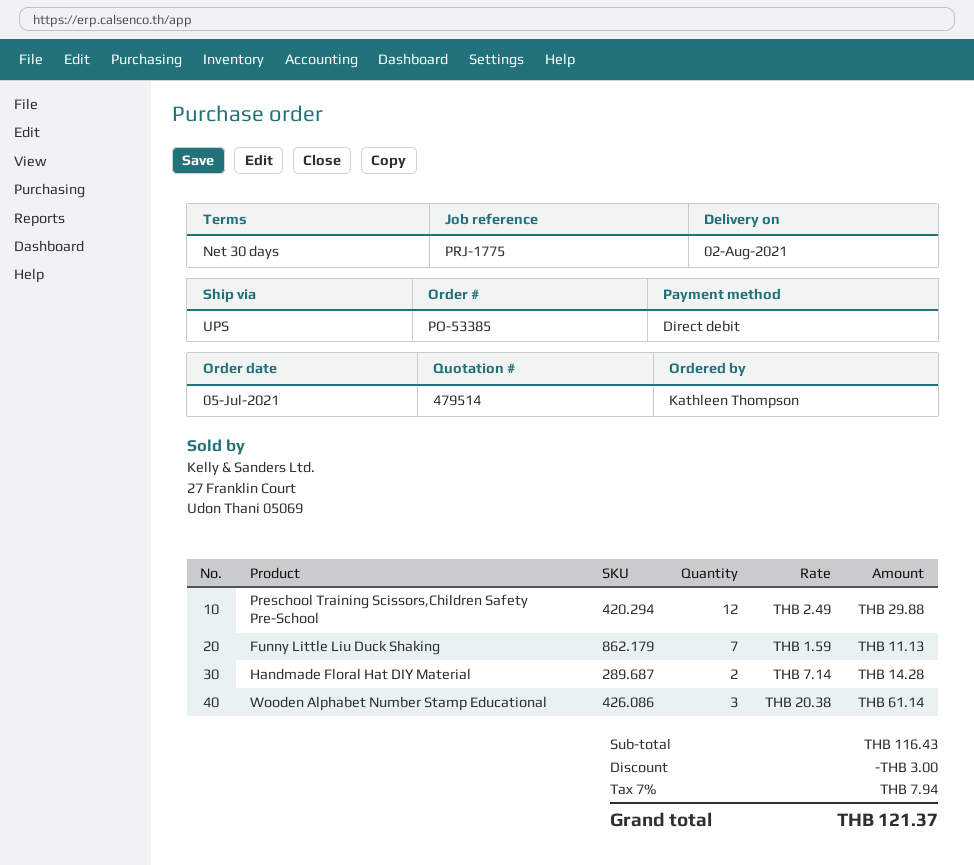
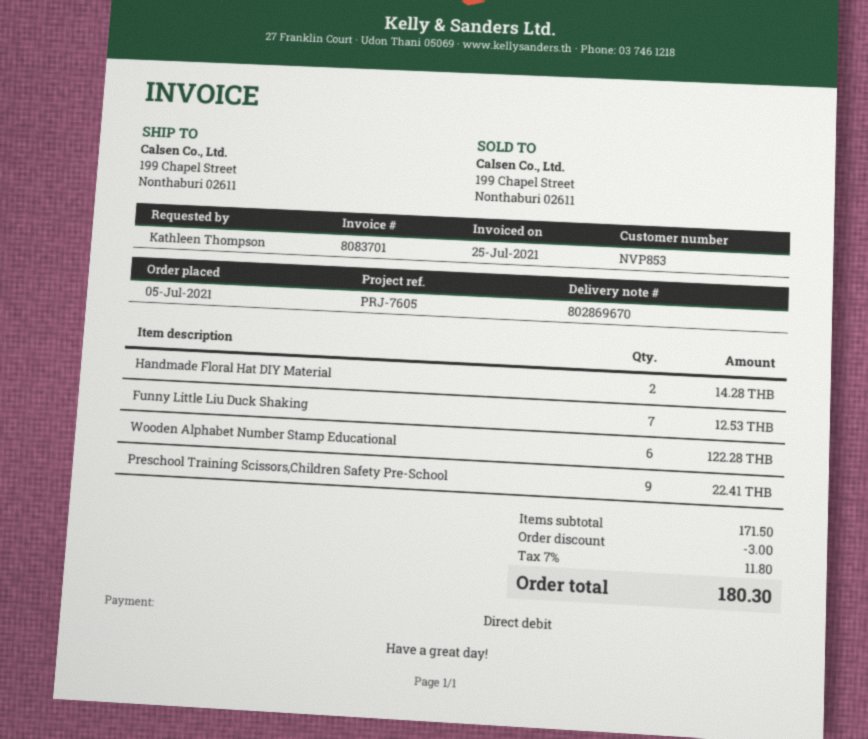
reference: PRJ-1775 -> PRJ-7605
Preschool Training Scissors,Children Safety Pre-School: 12 for 29.88 -> 9 for 22.41
Funny Little Liu Duck Shaking: 7 for 11.13 -> 7 for 12.53
Wooden Alphabet Number Stamp Educational: 3 for 61.14 -> 6 for 122.28
subtotal: 116.43 -> 171.50
tax: 7% = 7.94 -> 7% = 11.80
total: 121.37 -> 180.30

